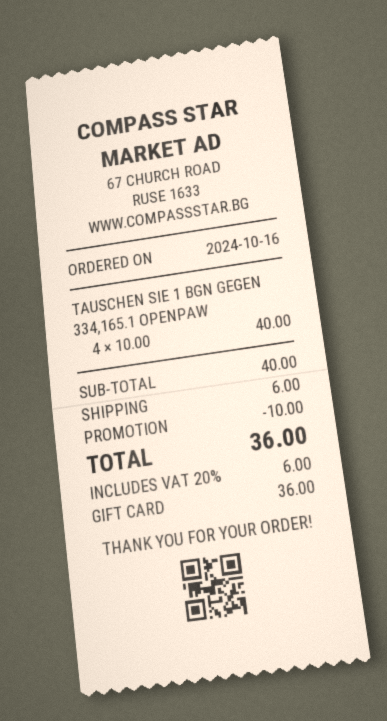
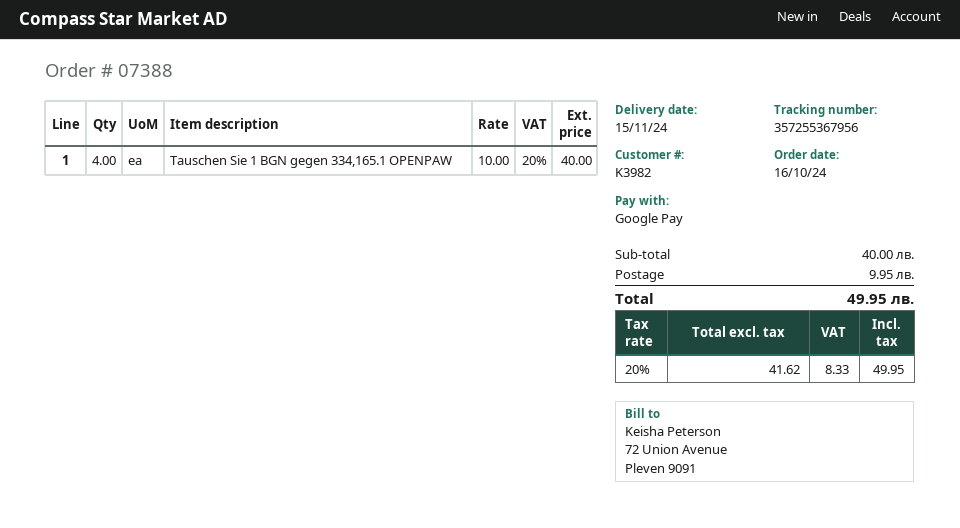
payment method: gift card -> Google Pay
discount: 10.00 -> none
shipping: 6.00 -> 9.95
tax: 20% = 6.00 -> 20% = 8.33
total: 36.00 -> 49.95

